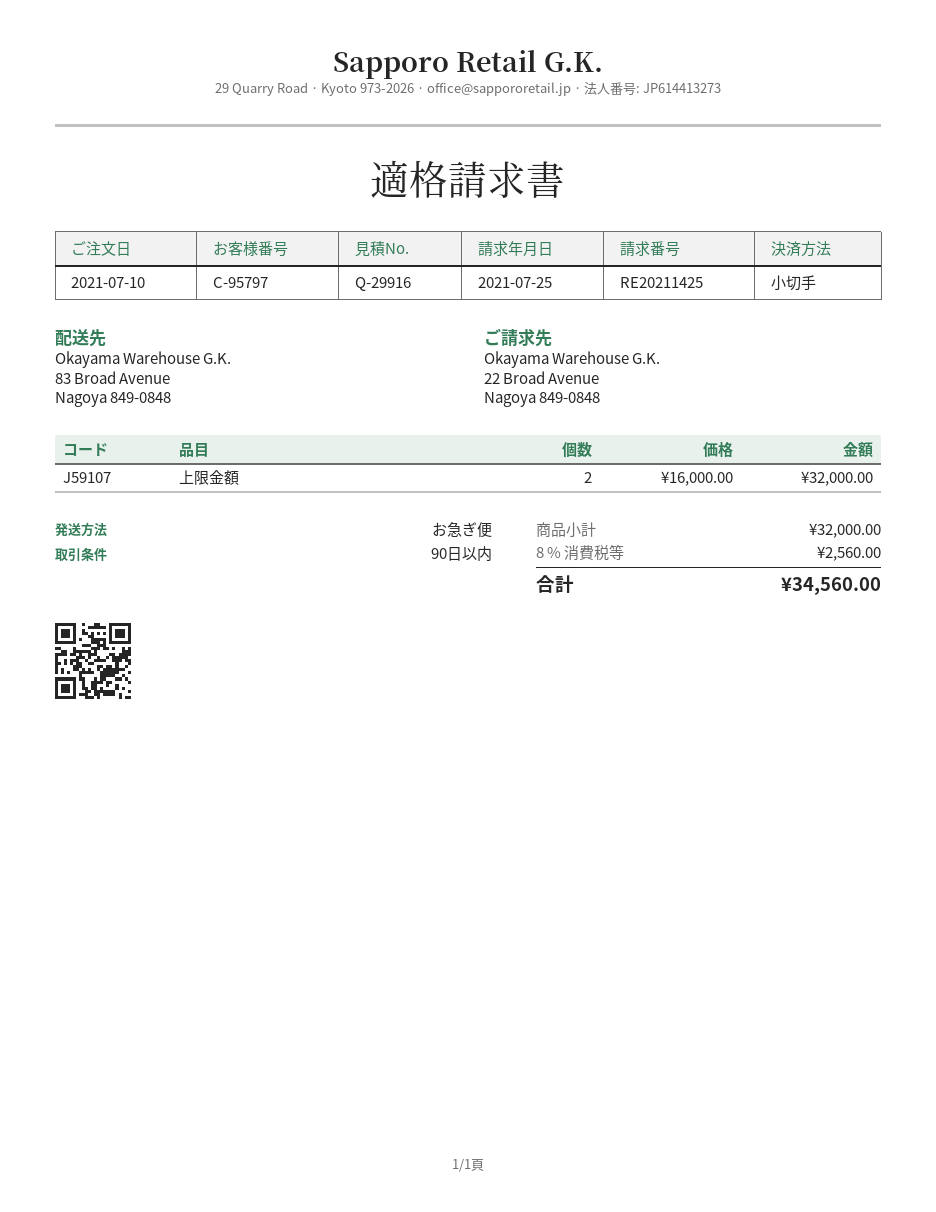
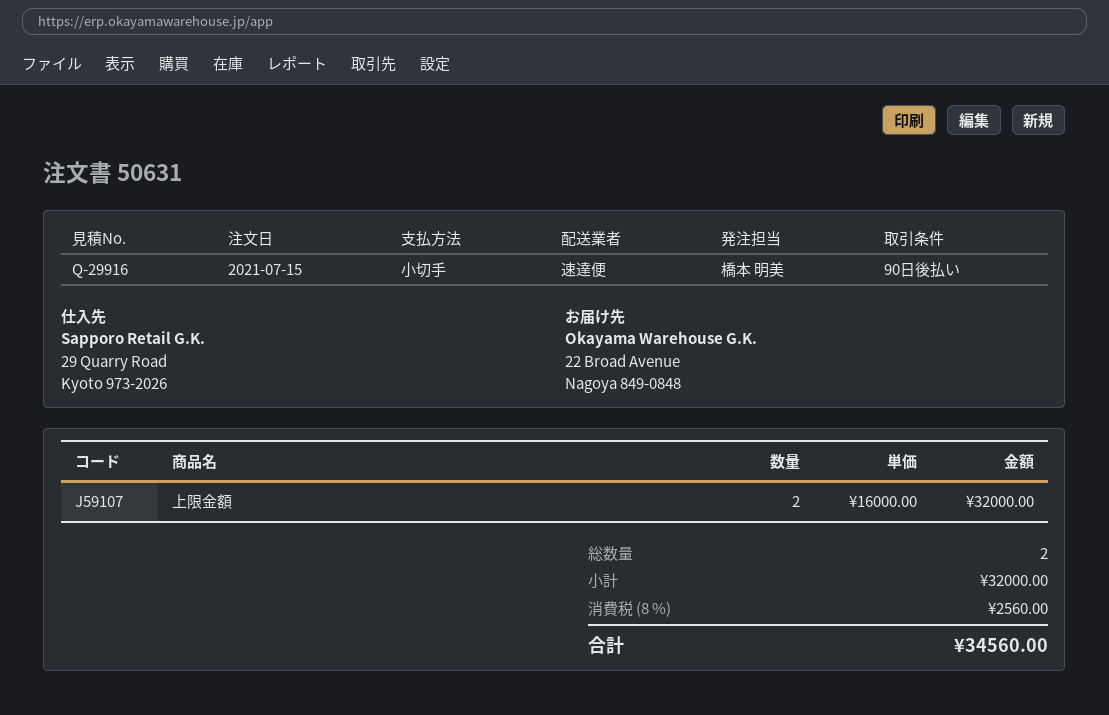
order date: 2021-07-10 -> 2021-07-15
ship to: 83 Broad Avenue, Nagoya 849-0848 -> 22 Broad Avenue, Nagoya 849-0848

